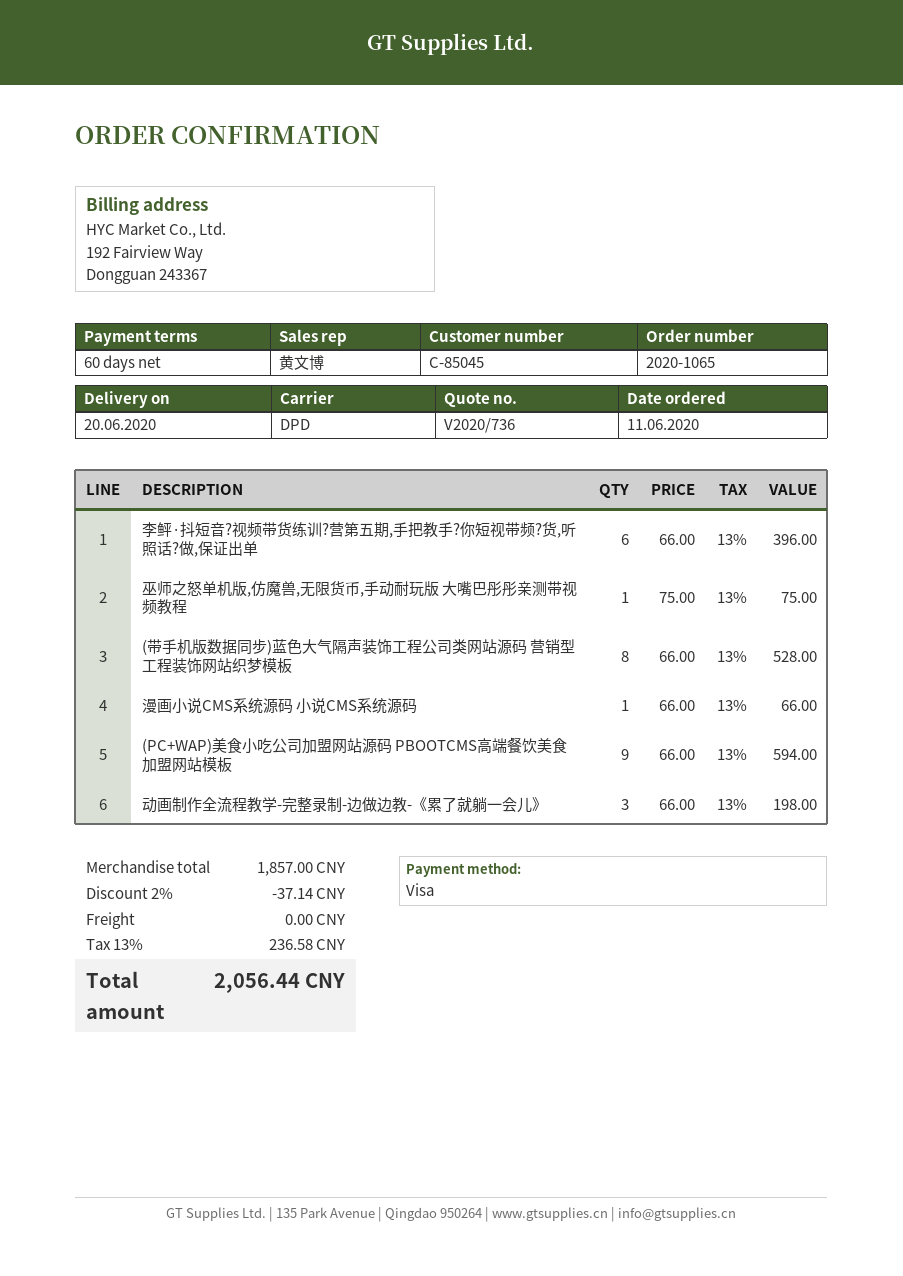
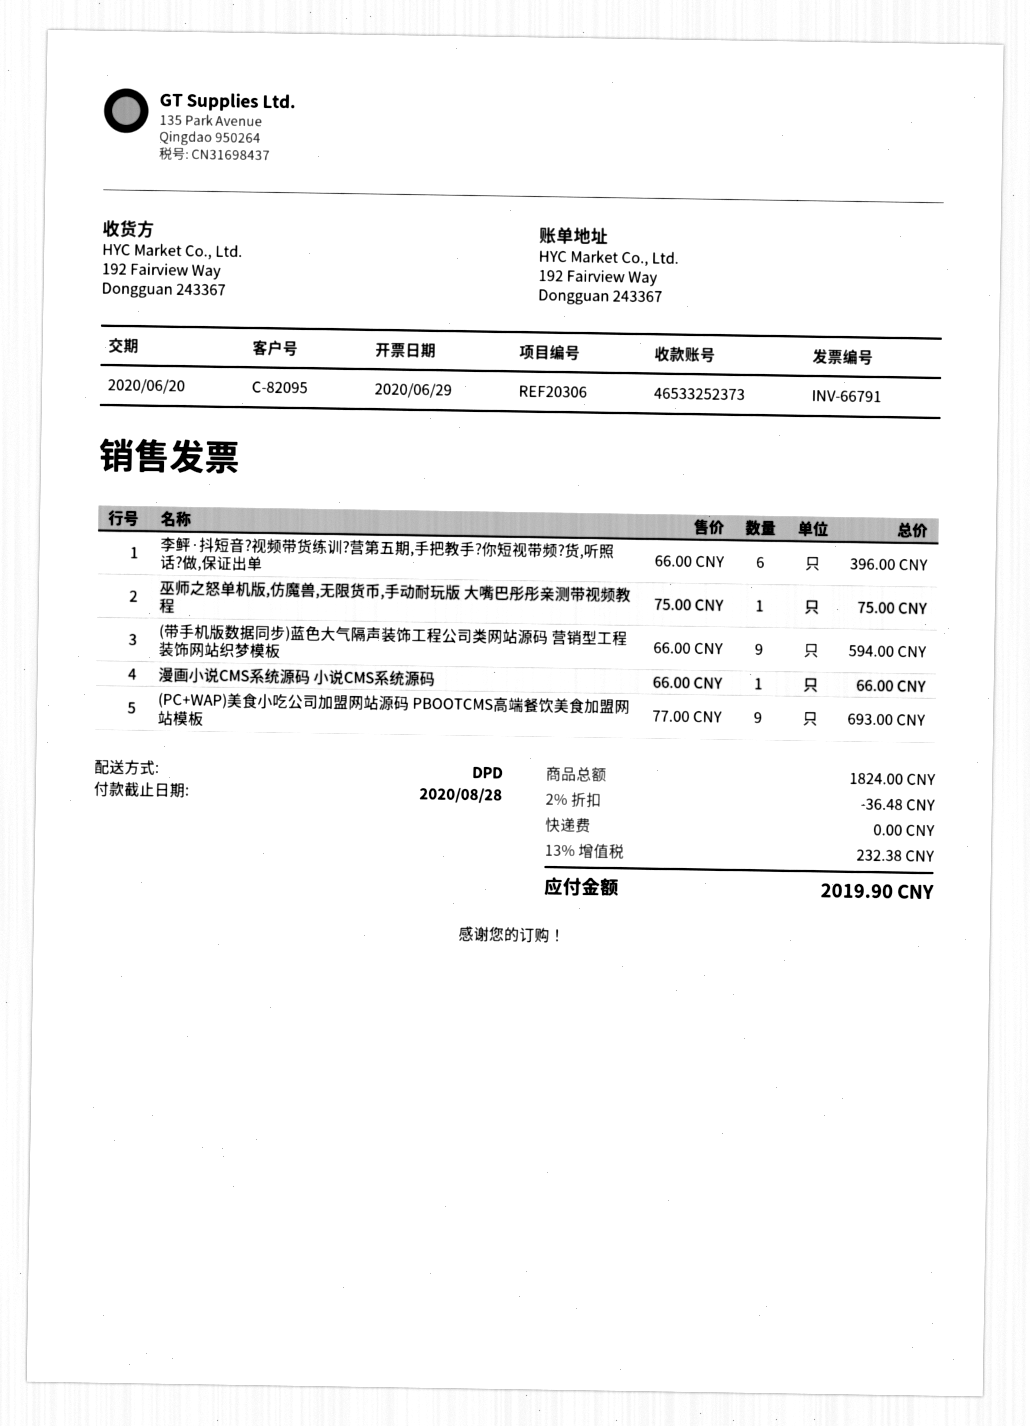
customer number: C-85045 -> C-82095
(带手机版数据同步)蓝色大气隔声装饰工程公司类网站源码 营销型工程装饰网站织梦模板: 8 x 66.00 = 528.00 -> 9 x 66.00 = 594.00
(PC+WAP)美食小吃公司加盟网站源码 PBOOTCMS高端餐饮美食加盟网站模板: 9 x 66.00 = 594.00 -> 9 x 77.00 = 693.00
动画制作全流程教学-完整录制-边做边教-《累了就躺一会儿》: 3 x 66.00 = 198.00 -> none
subtotal: 1857.00 -> 1824.00
discount: 2% = 37.14 -> 2% = 36.48
tax: 13% = 236.58 -> 13% = 232.38
total: 2056.44 -> 2019.90

